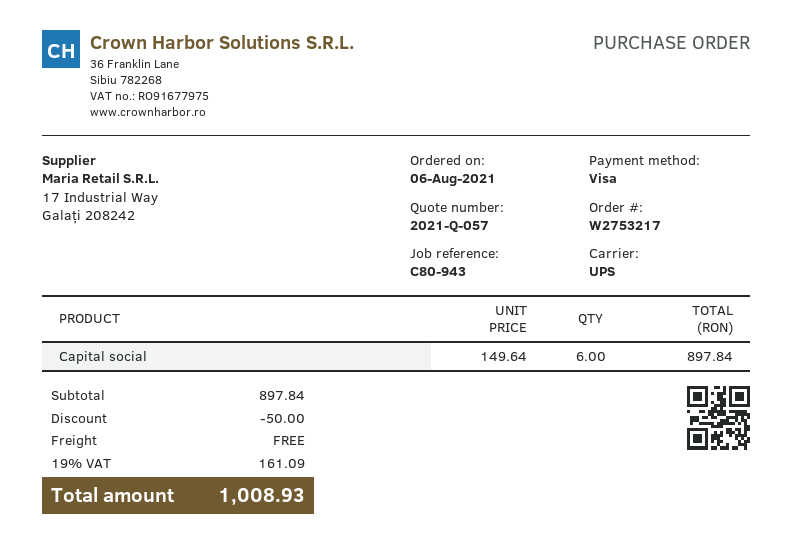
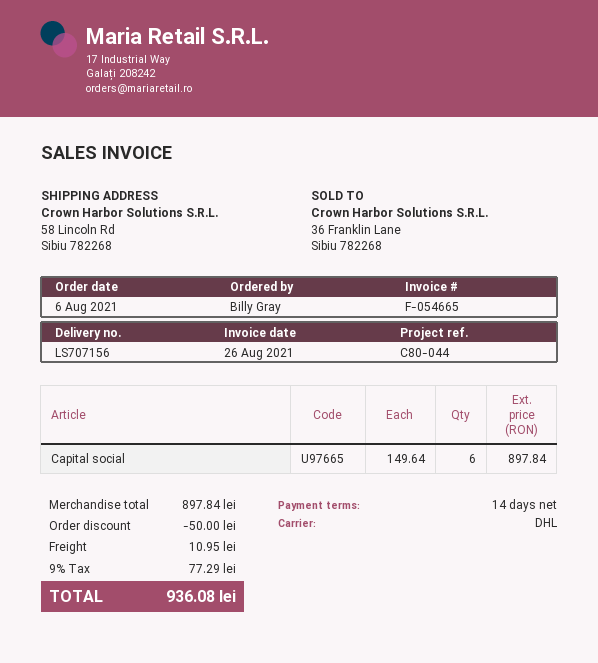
reference: C80-943 -> C80-044
shipping method: UPS -> DHL
shipping: 0.00 -> 10.95
tax: 19% = 161.09 -> 9% = 77.29
total: 1008.93 -> 936.08

